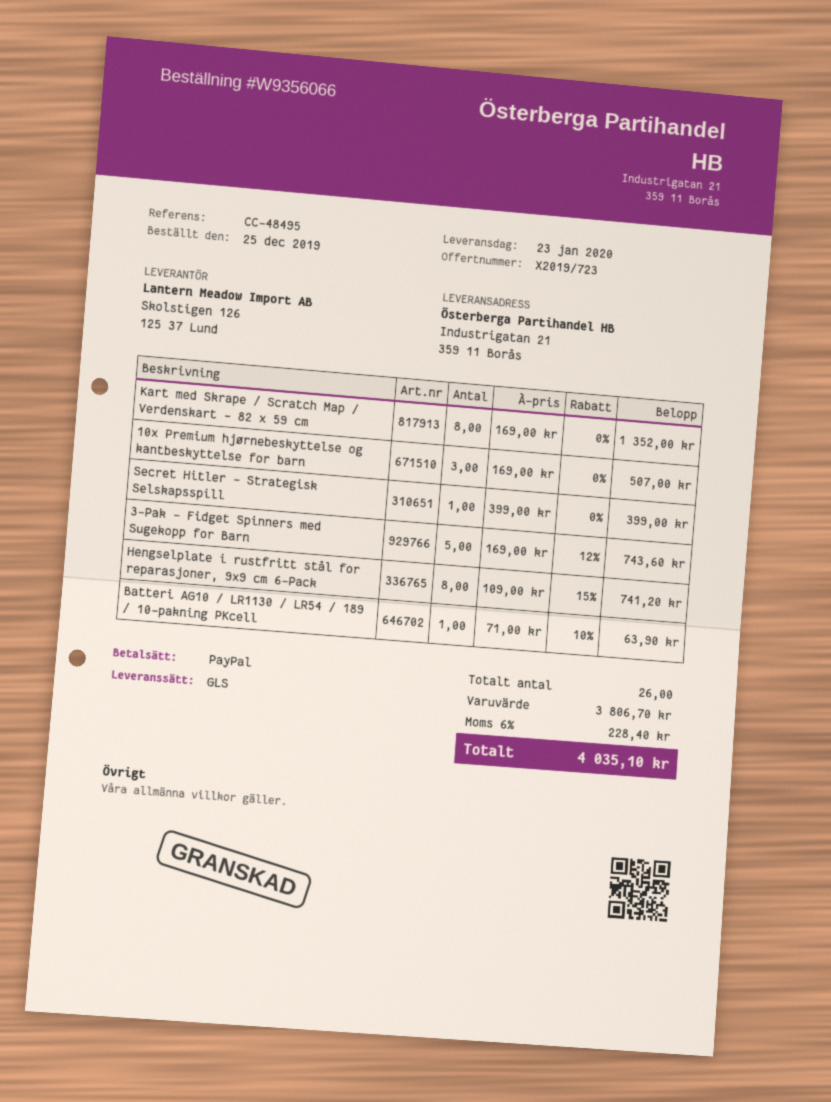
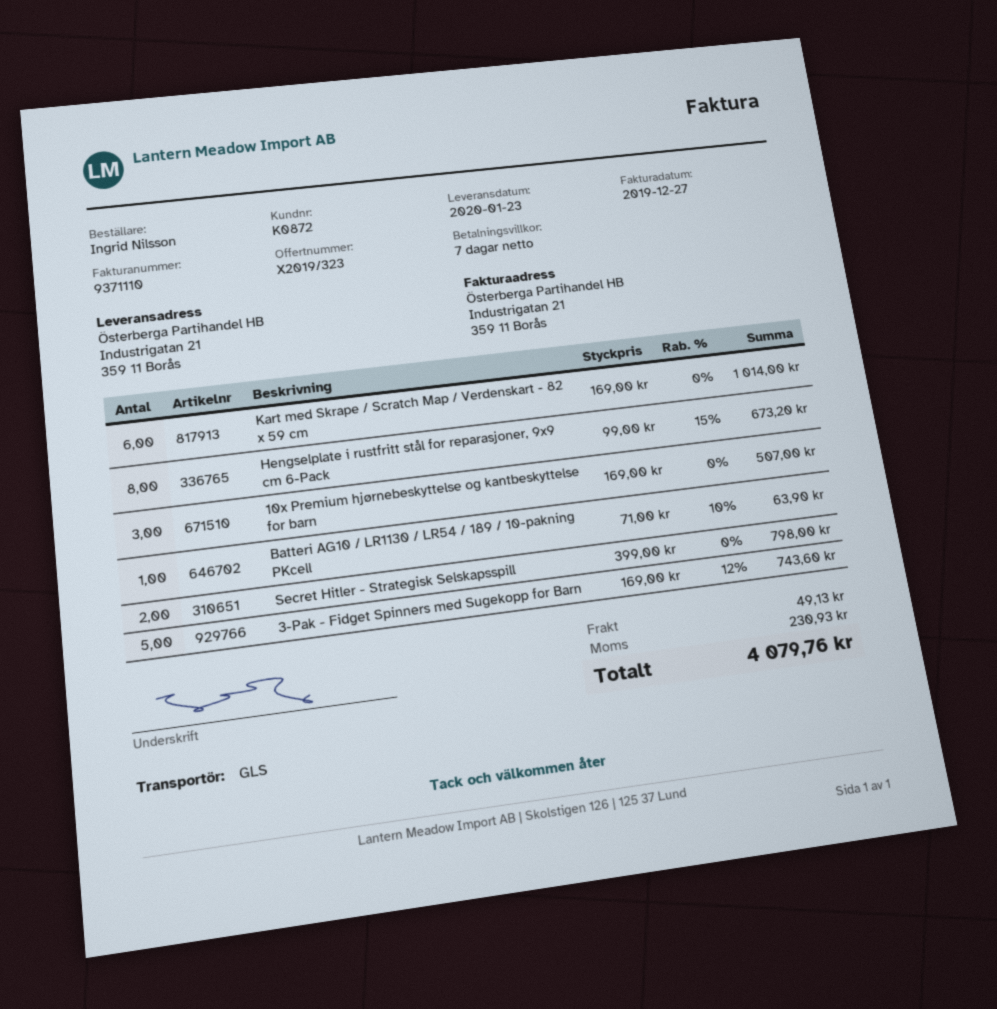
quote number: X2019/723 -> X2019/323
Kart med Skrape / Scratch Map / Verdenskart - 82 x 59 cm: 8 x 169.00 = 1352.00 -> 6 x 169.00 = 1014.00
Secret Hitler - Strategisk Selskapsspill: 1 x 399.00 = 399.00 -> 2 x 399.00 = 798.00
Hengselplate i rustfritt stål for reparasjoner, 9x9 cm 6-Pack: 8 x 109.00 - 15% = 741.20 -> 8 x 99.00 - 15% = 673.20
shipping: none -> 49.13
tax: 228.40 -> 230.93
total: 4035.10 -> 4079.76

